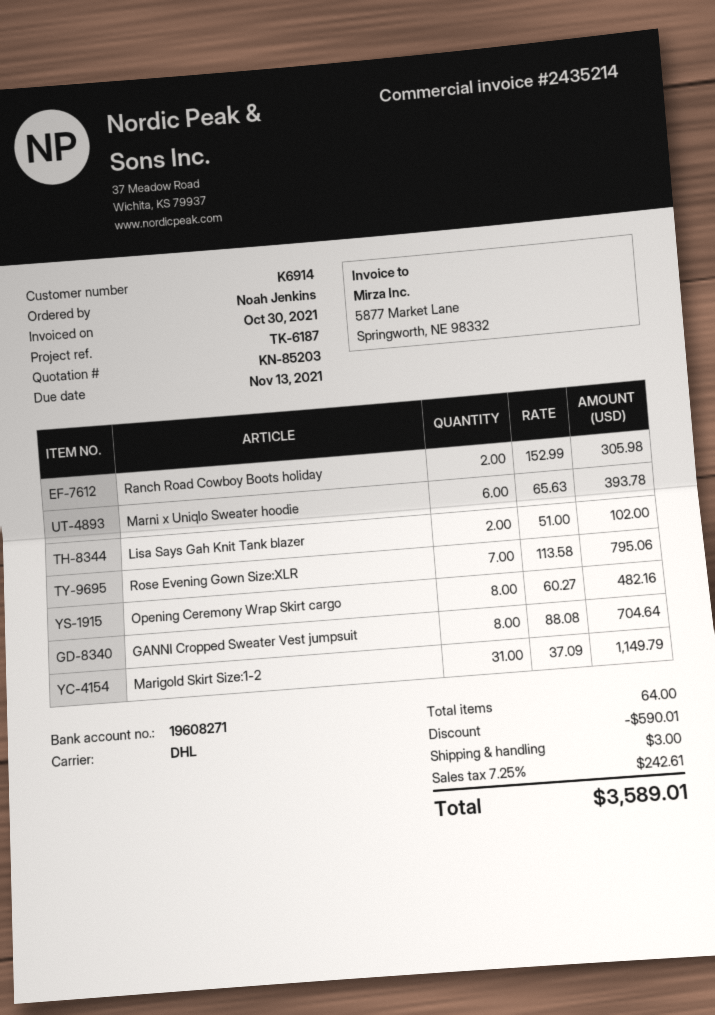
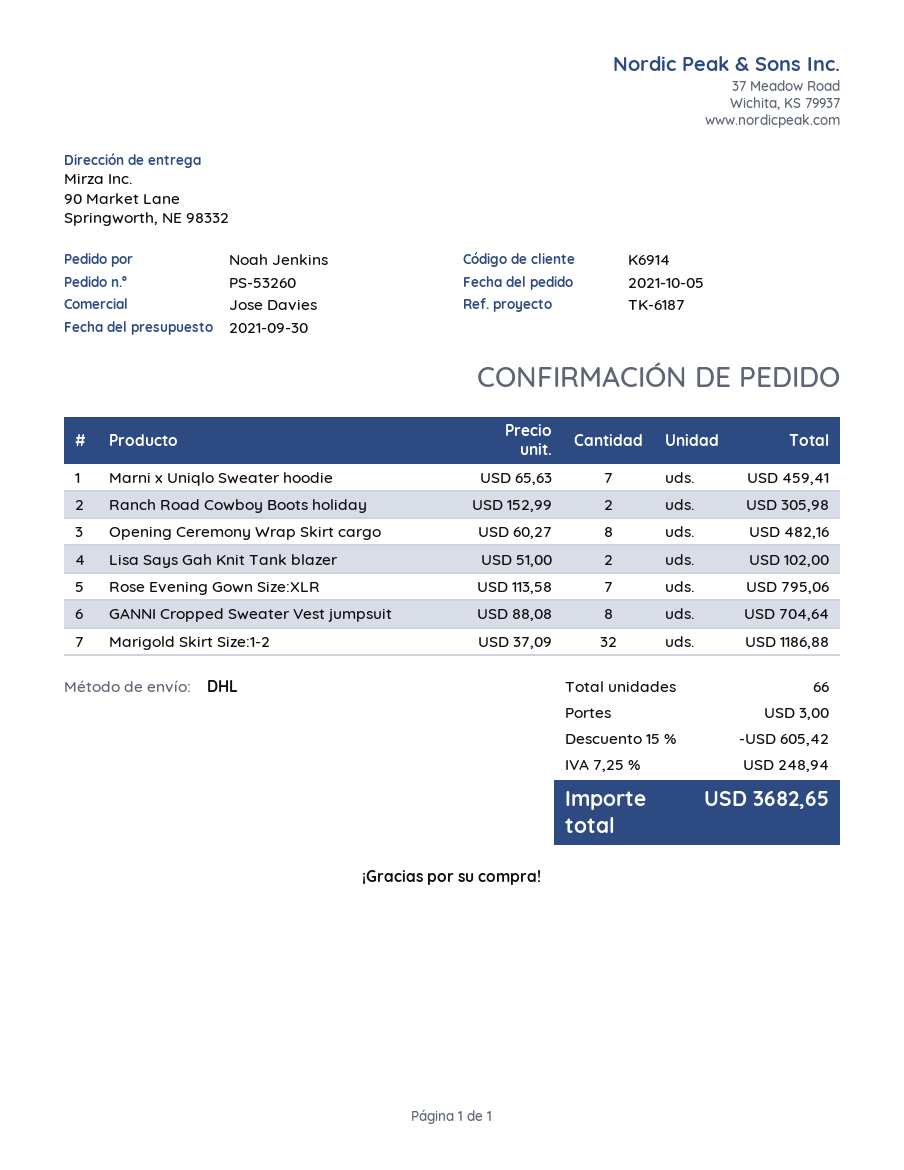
Marni x Uniqlo Sweater hoodie: 6 x 65.63 = 393.78 -> 7 x 65.63 = 459.41
Marigold Skirt Size:1-2: 31 x 37.09 = 1149.79 -> 32 x 37.09 = 1186.88
total quantity: 64 -> 66
discount: 590.01 -> 605.42
tax: 7.25% = 242.61 -> 7.25% = 248.94
total: 3589.01 -> 3682.65

